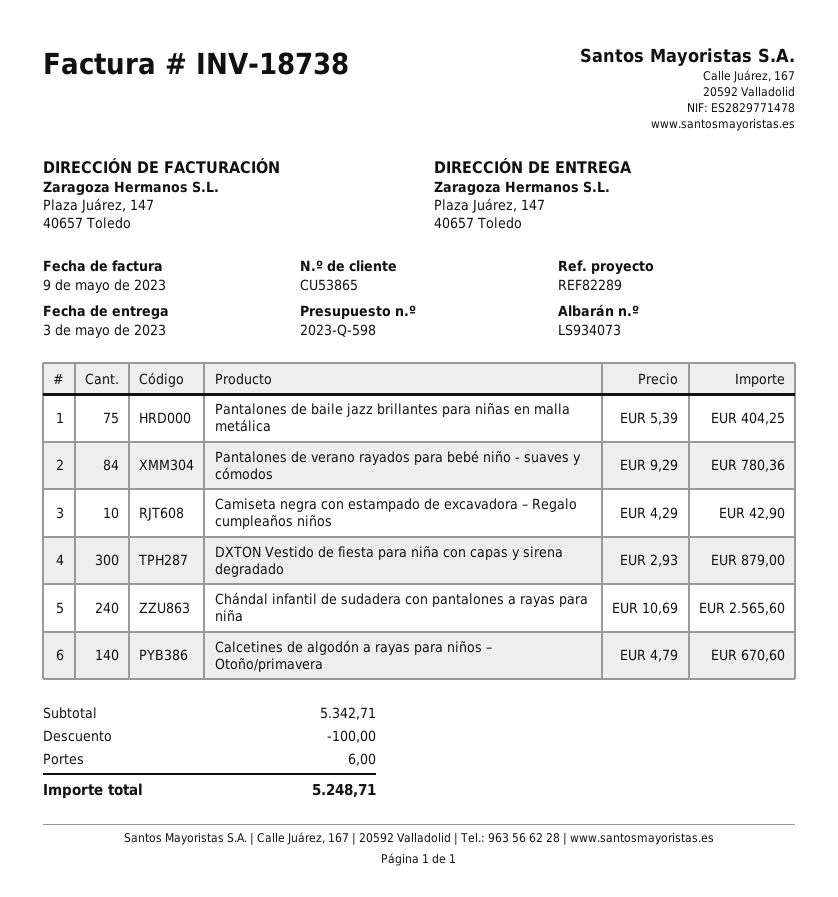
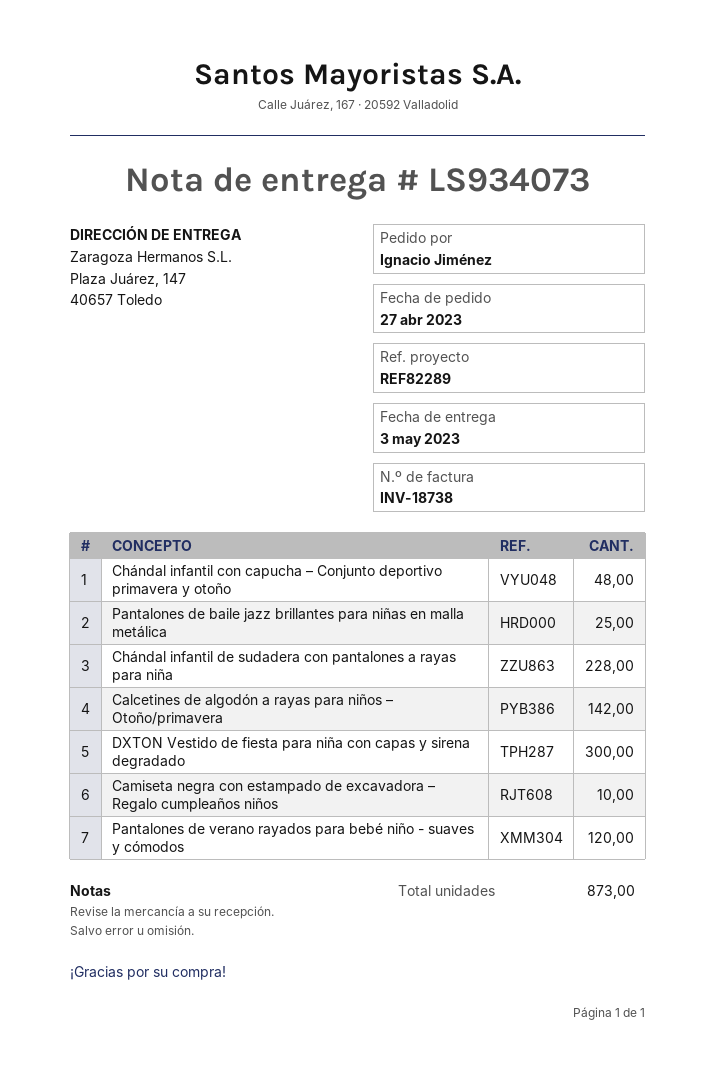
Pantalones de baile jazz brillantes para niñas en malla metálica: 75 -> 25
Pantalones de verano rayados para bebé niño - suaves y cómodos: 84 -> 120
Chándal infantil de sudadera con pantalones a rayas para niña: 240 -> 228
Calcetines de algodón a rayas para niños – Otoño/primavera: 140 -> 142
Chándal infantil con capucha – Conjunto deportivo primavera y otoño: none -> 48

